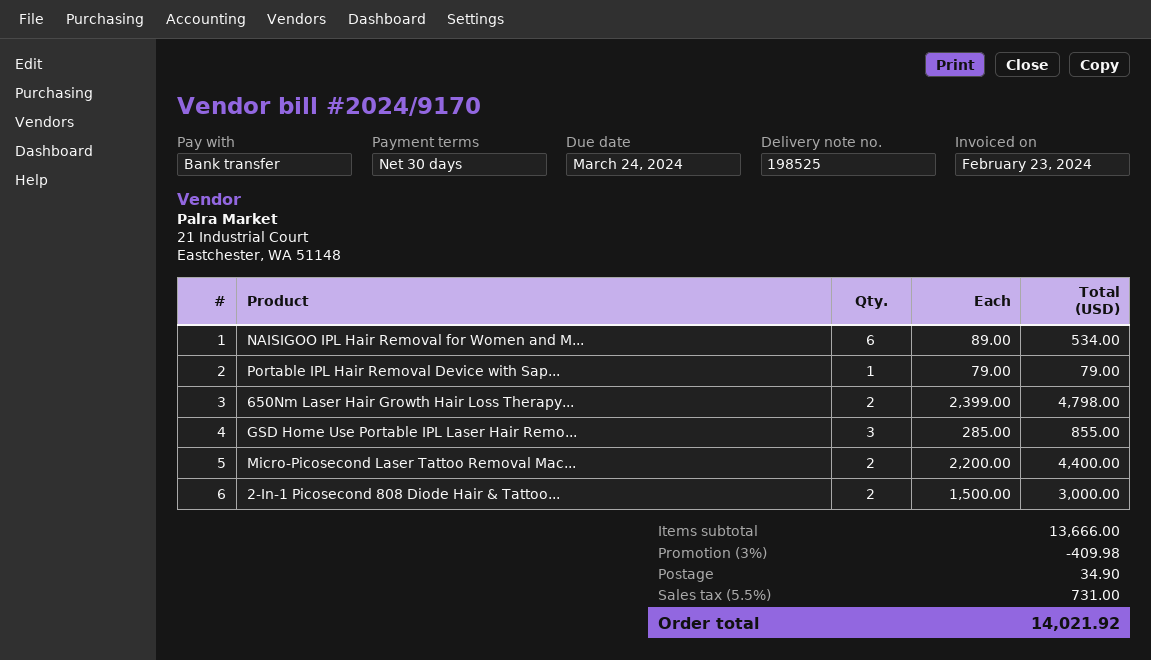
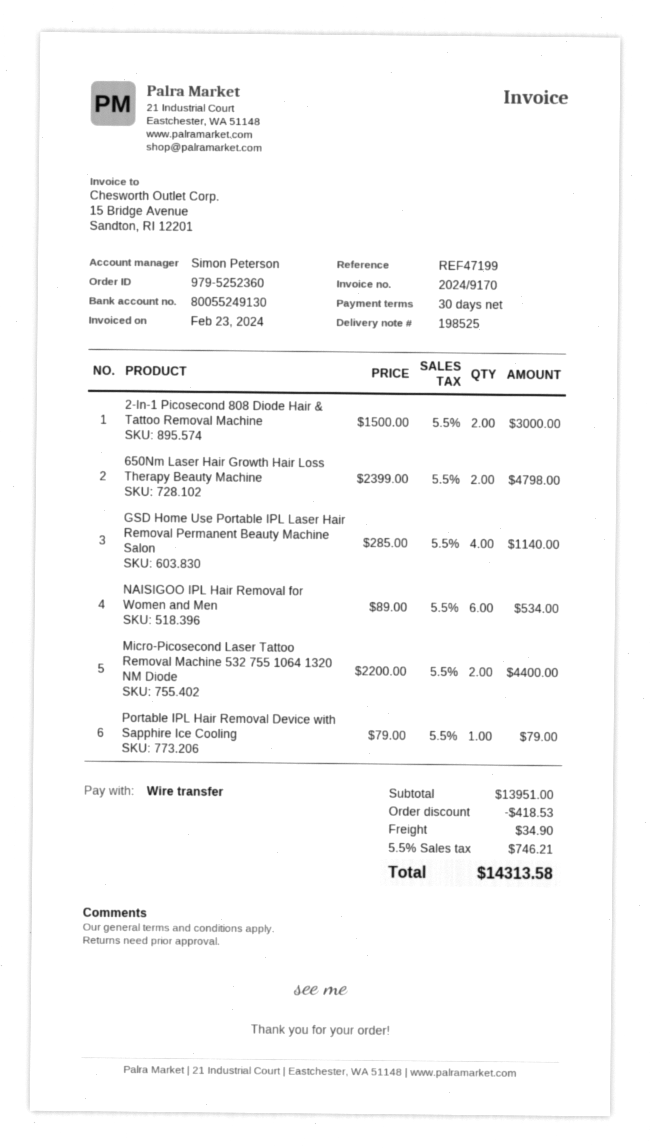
GSD Home Use Portable IPL Laser Hair Remo...: 3 x 285.00 = 855.00 -> 4 x 285.00 = 1140.00
subtotal: 13666.00 -> 13951.00
discount: 409.98 -> 418.53
tax: 5.5% = 731.00 -> 5.5% = 746.21
total: 14021.92 -> 14313.58

